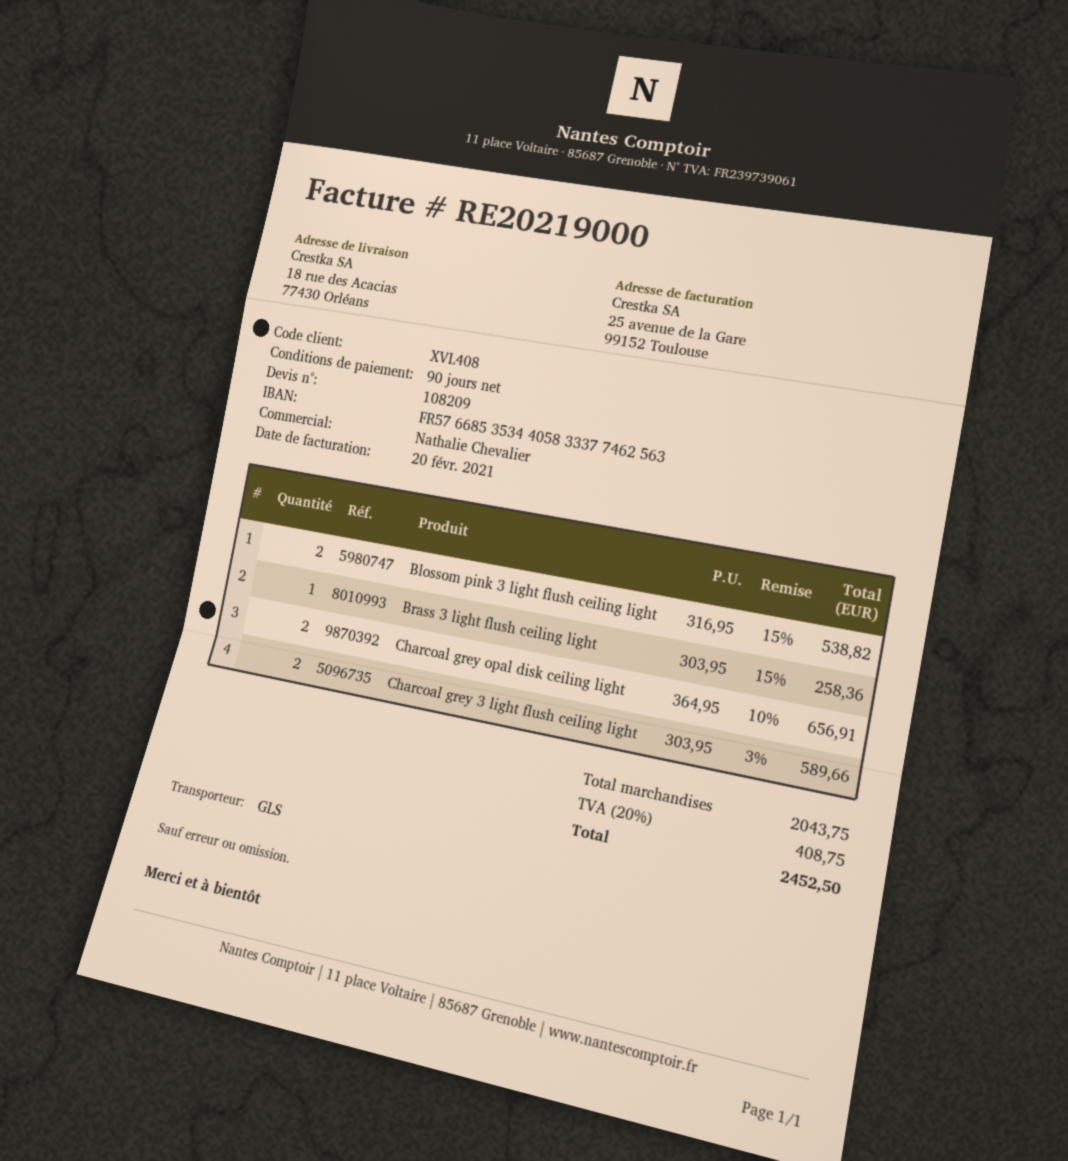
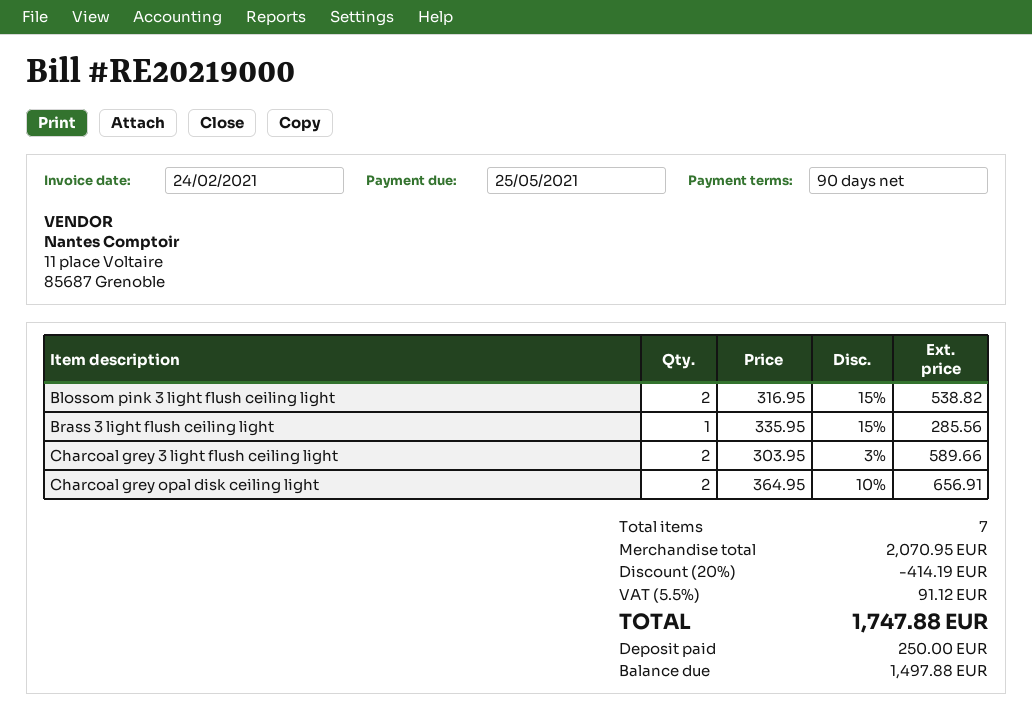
invoice date: 2021-02-20 -> 2021-02-24
Brass 3 light flush ceiling light: 1 x 303.95 - 15% = 258.36 -> 1 x 335.95 - 15% = 285.56
subtotal: 2043.75 -> 2070.95
discount: none -> 20% = 414.19
tax: 20% = 408.75 -> 5.5% = 91.12
total: 2452.50 -> 1747.88

